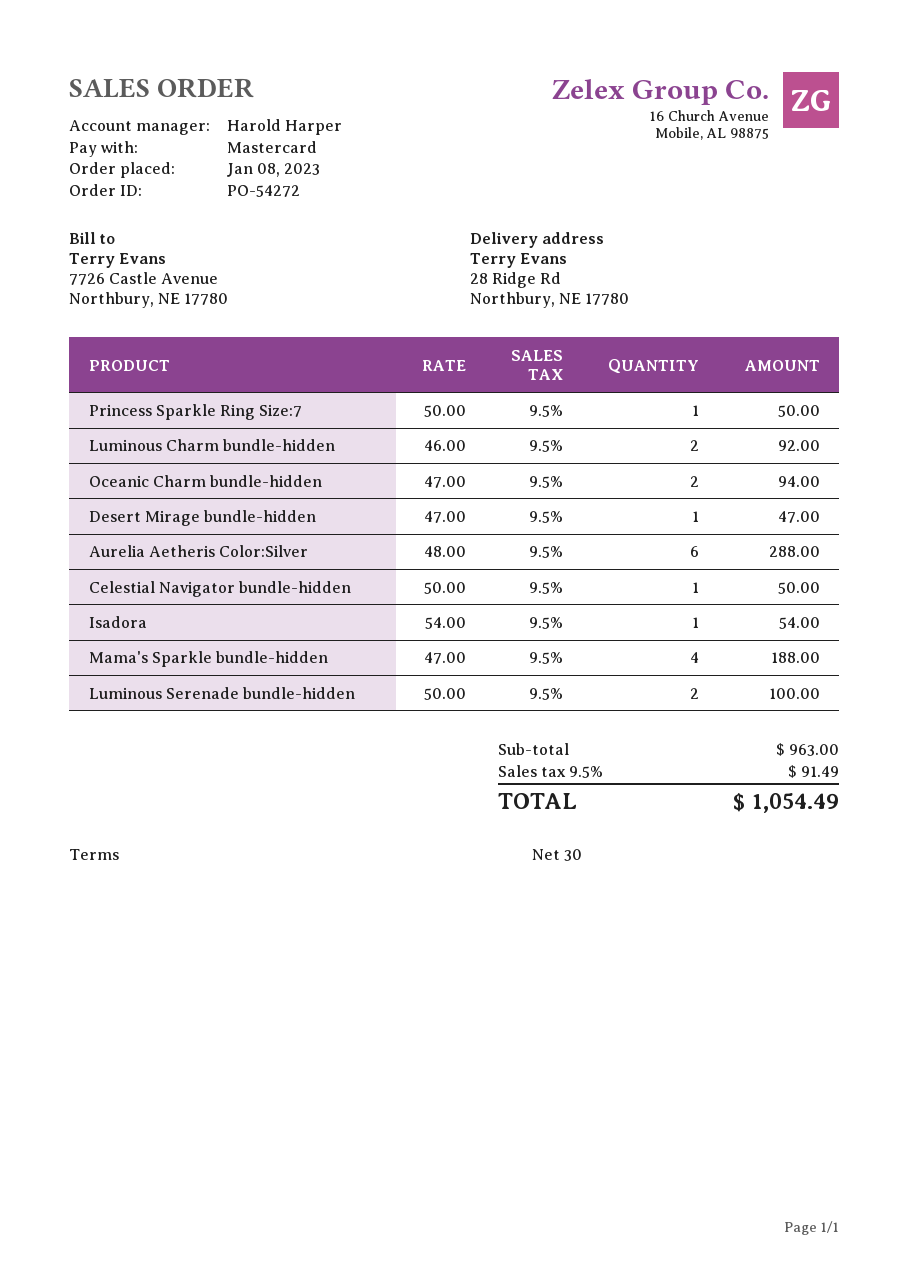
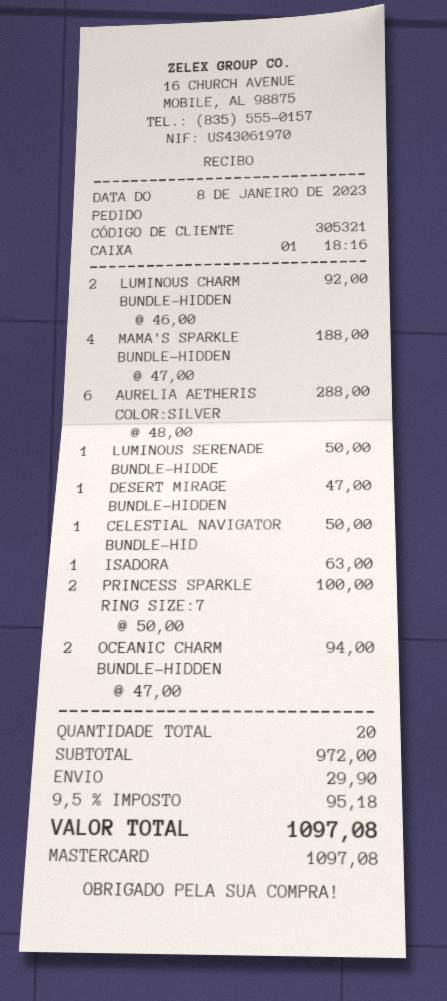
Princess Sparkle Ring Size:7: 1 x 50.00 = 50.00 -> 2 x 50.00 = 100.00
Isadora: 1 x 54.00 = 54.00 -> 1 x 63.00 = 63.00
Luminous Serenade bundle-hidden: 2 x 50.00 = 100.00 -> 1 x 50.00 = 50.00
subtotal: 963.00 -> 972.00
shipping: none -> 29.90
tax: 9.5% = 91.49 -> 9.5% = 95.18
total: 1054.49 -> 1097.08

